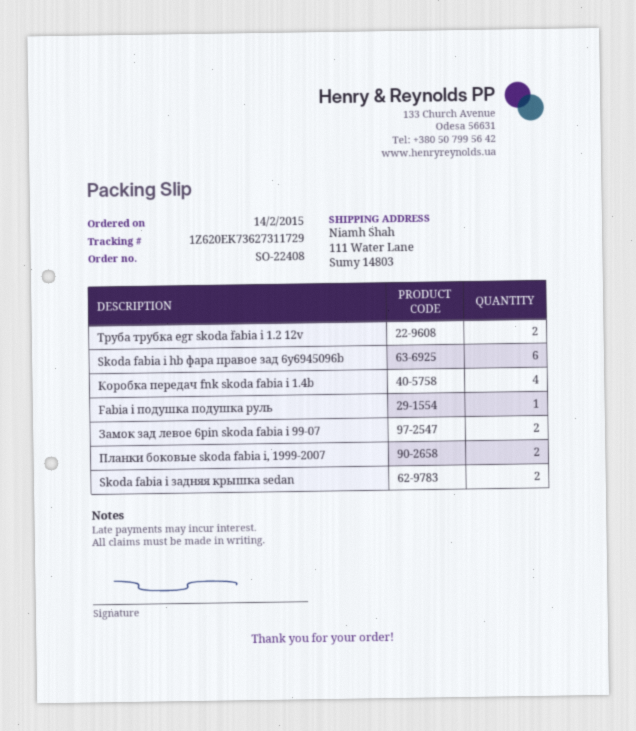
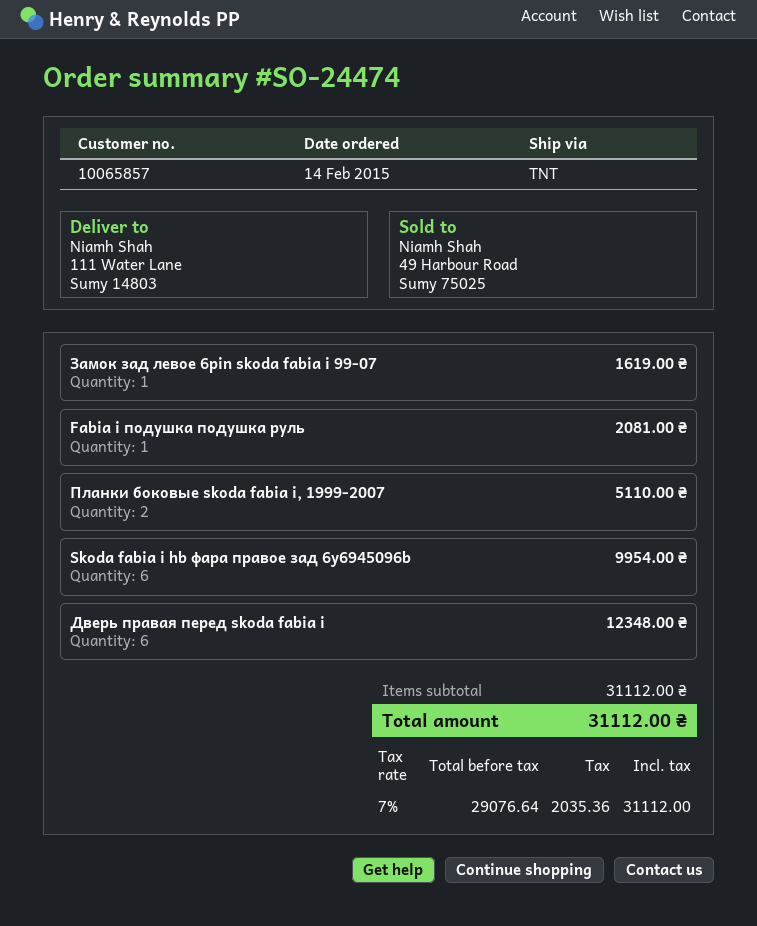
order number: SO-22408 -> SO-24474
Труба трубка egr skoda fabia i 1.2 12v: 2 -> none
Коробка передач fnk skoda fabia i 1.4b: 4 -> none
Замок зад левое 6pin skoda fabia i 99-07: 2 -> 1
Skoda fabia i задняя крышка sedan: 2 -> none
Дверь правая перед skoda fabia i: none -> 6

